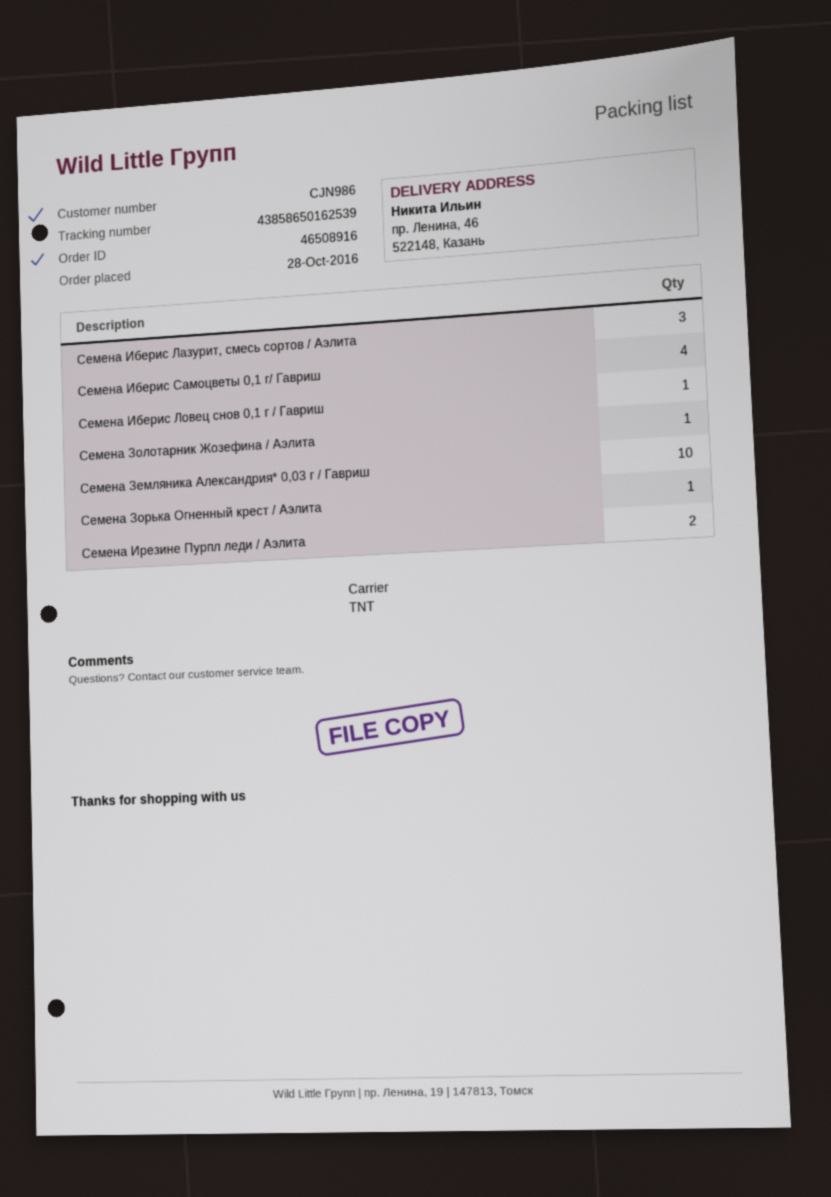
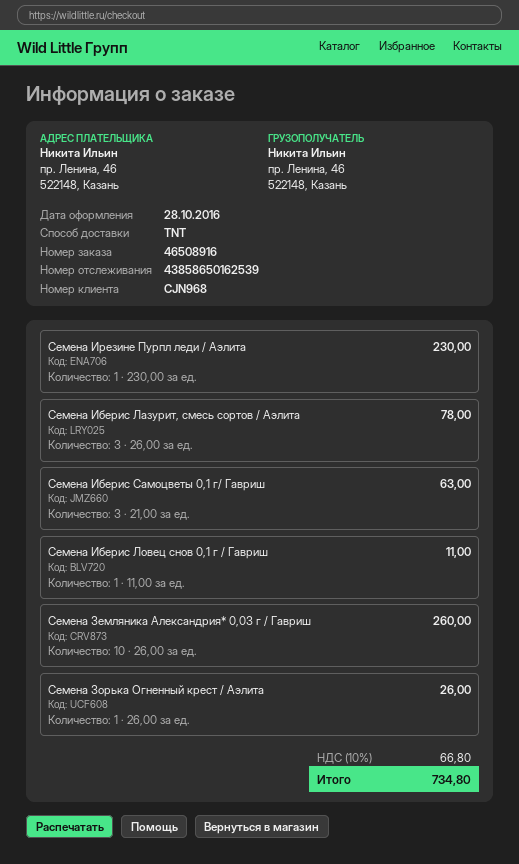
customer number: CJN986 -> CJN968
Семена Иберис Самоцветы 0,1 г/ Гавриш: 4 -> 3
Семена Золотарник Жозефина / Аэлита: 1 -> none
Семена Ирезине Пурпл леди / Аэлита: 2 -> 1

